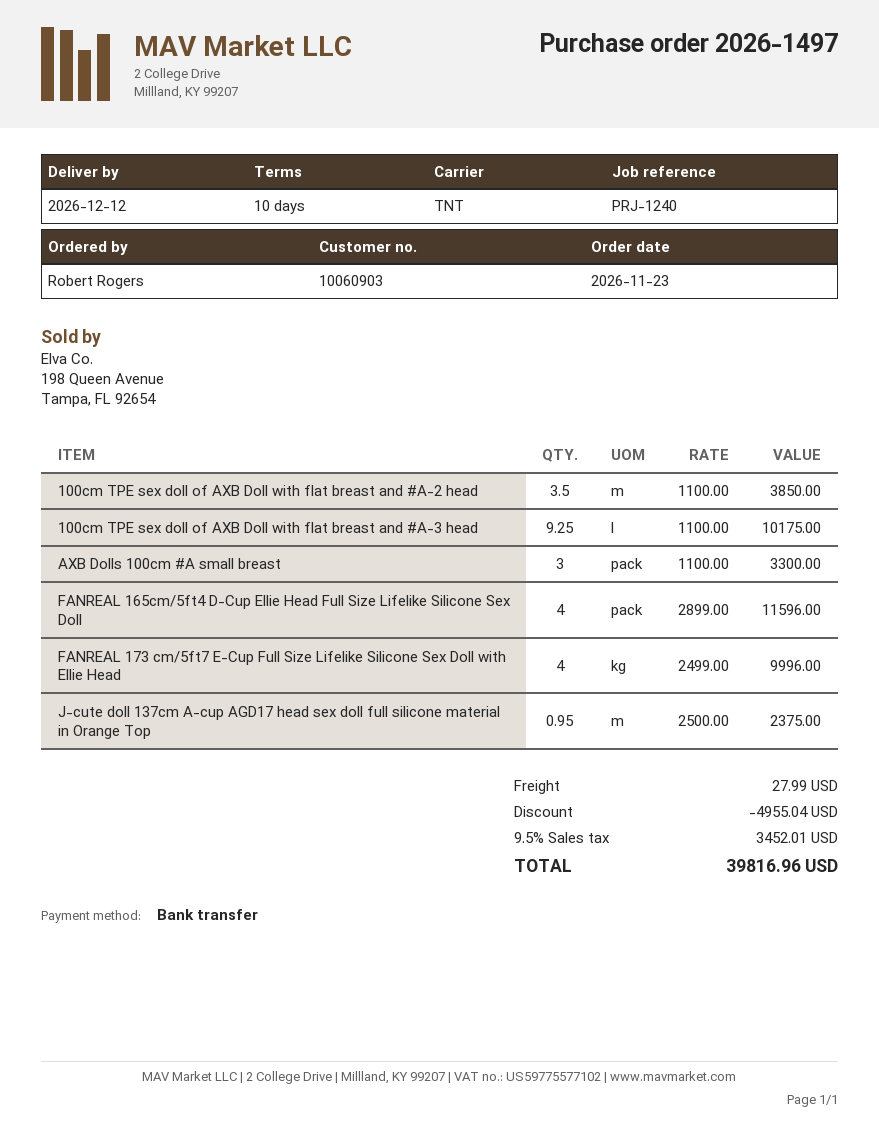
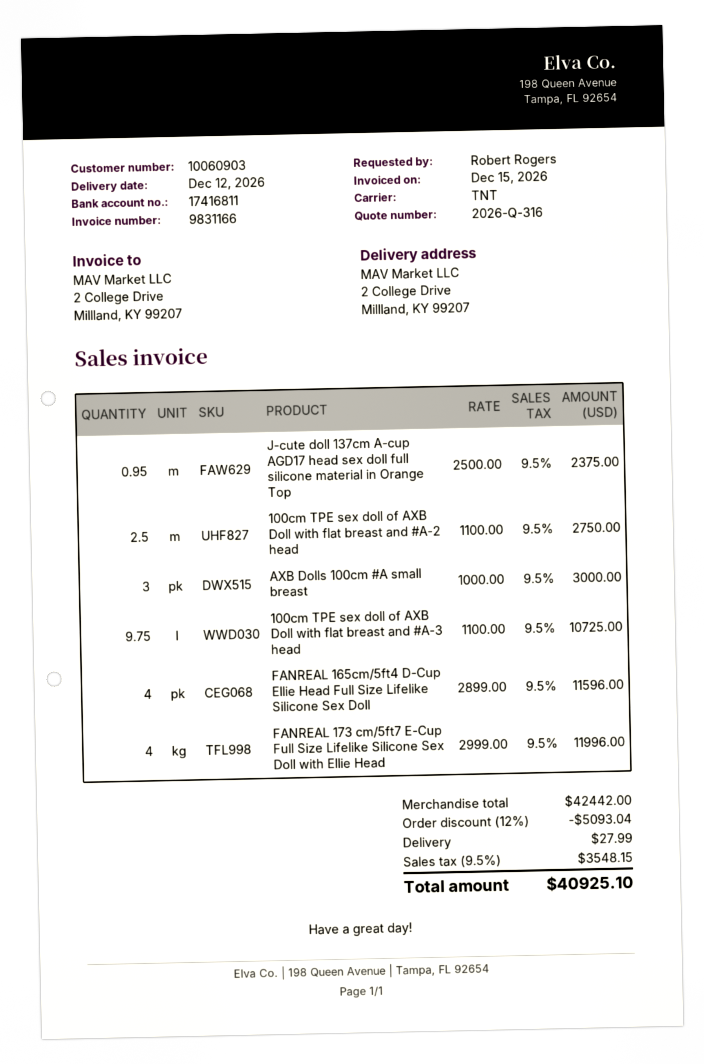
100cm TPE sex doll of AXB Doll with flat breast and #A-2 head: 3.5 x 1100.00 = 3850.00 -> 2.5 x 1100.00 = 2750.00
100cm TPE sex doll of AXB Doll with flat breast and #A-3 head: 9.25 x 1100.00 = 10175.00 -> 9.75 x 1100.00 = 10725.00
AXB Dolls 100cm #A small breast: 3 x 1100.00 = 3300.00 -> 3 x 1000.00 = 3000.00
FANREAL 173 cm/5ft7 E-Cup Full Size Lifelike Silicone Sex Doll with Ellie Head: 4 x 2499.00 = 9996.00 -> 4 x 2999.00 = 11996.00
discount: 4955.04 -> 5093.04
tax: 9.5% = 3452.01 -> 9.5% = 3548.15
total: 39816.96 -> 40925.10

